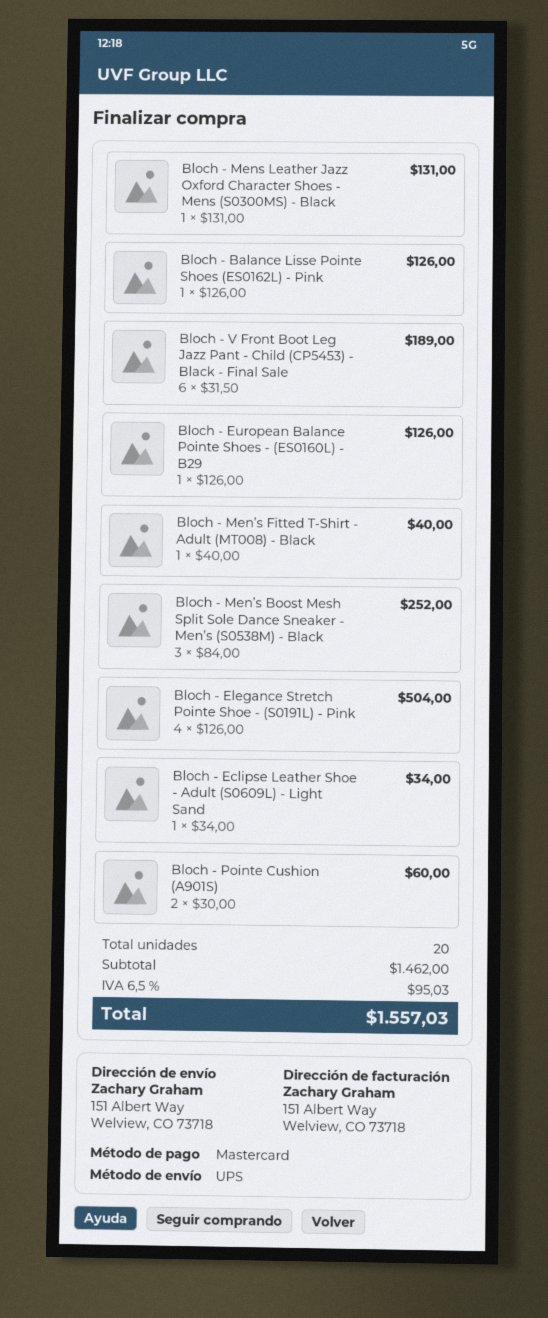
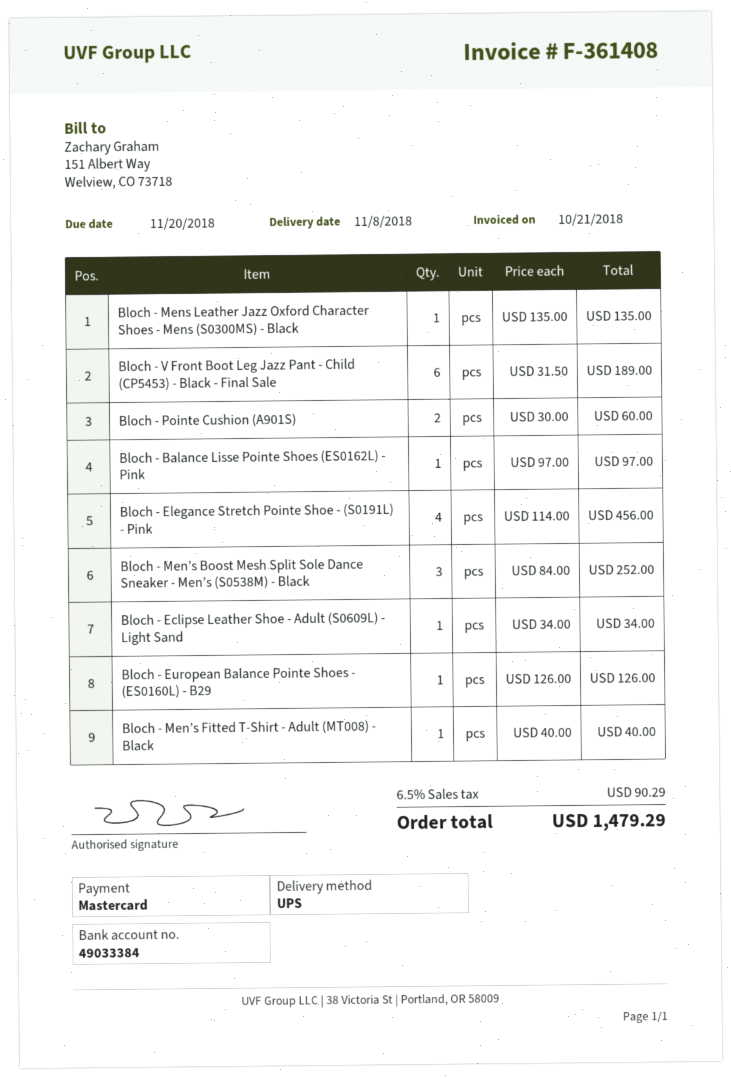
Bloch - Mens Leather Jazz Oxford Character Shoes - Mens (S0300MS) - Black: 1 x 131.00 = 131.00 -> 1 x 135.00 = 135.00
Bloch - Balance Lisse Pointe Shoes (ES0162L) - Pink: 1 x 126.00 = 126.00 -> 1 x 97.00 = 97.00
Bloch - Elegance Stretch Pointe Shoe - (S0191L) - Pink: 4 x 126.00 = 504.00 -> 4 x 114.00 = 456.00
tax: 6.5% = 95.03 -> 6.5% = 90.29
total: 1557.03 -> 1479.29

